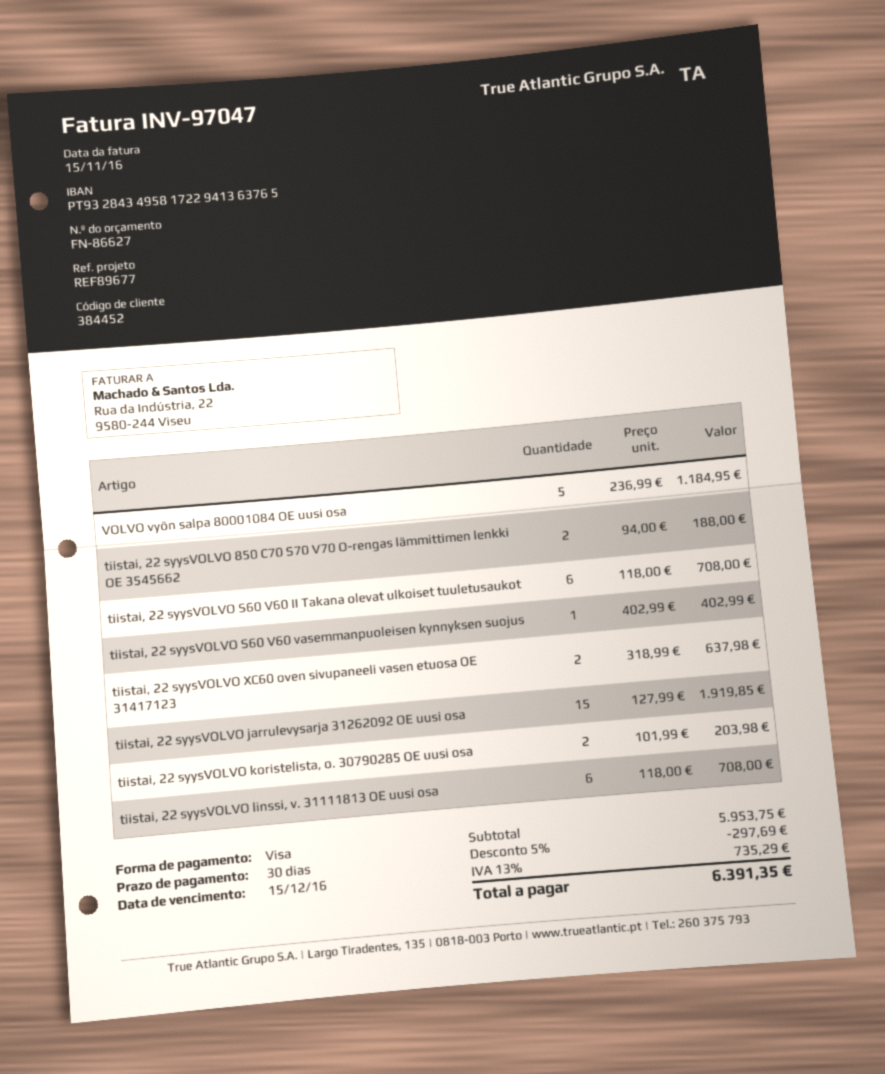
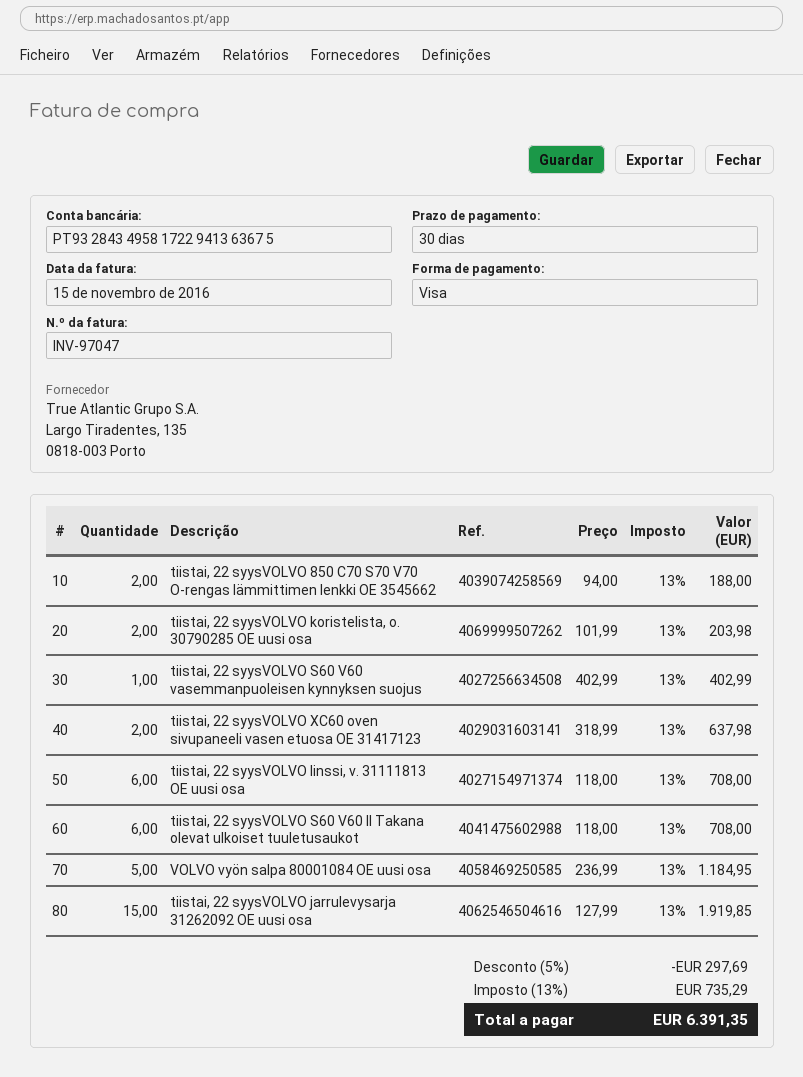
bank account: PT93284349581722941363765 -> PT93284349581722941363675

